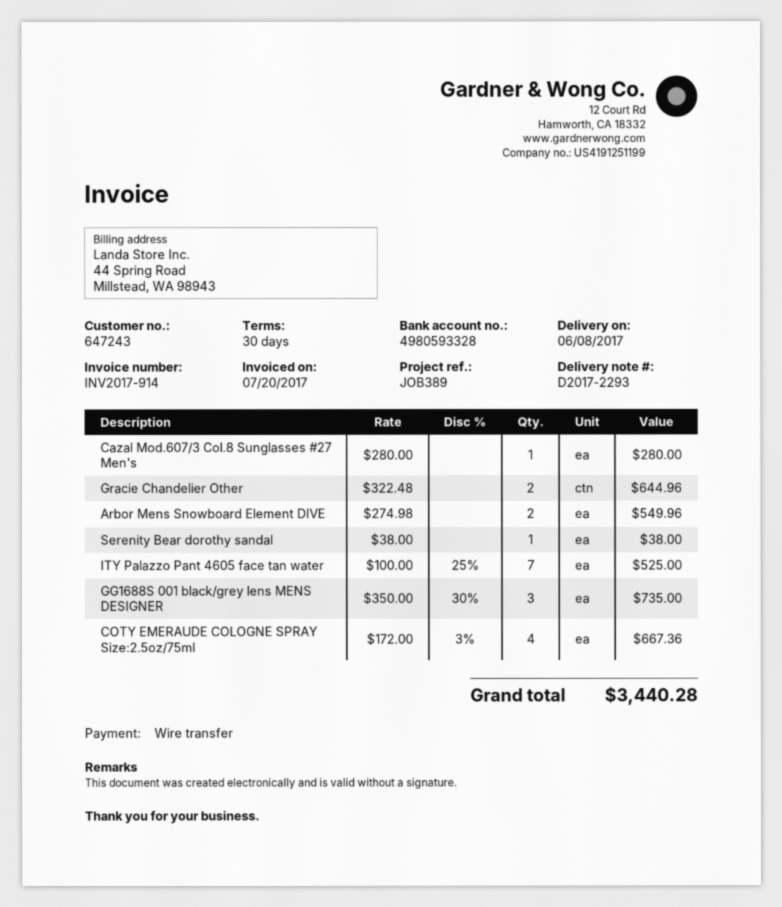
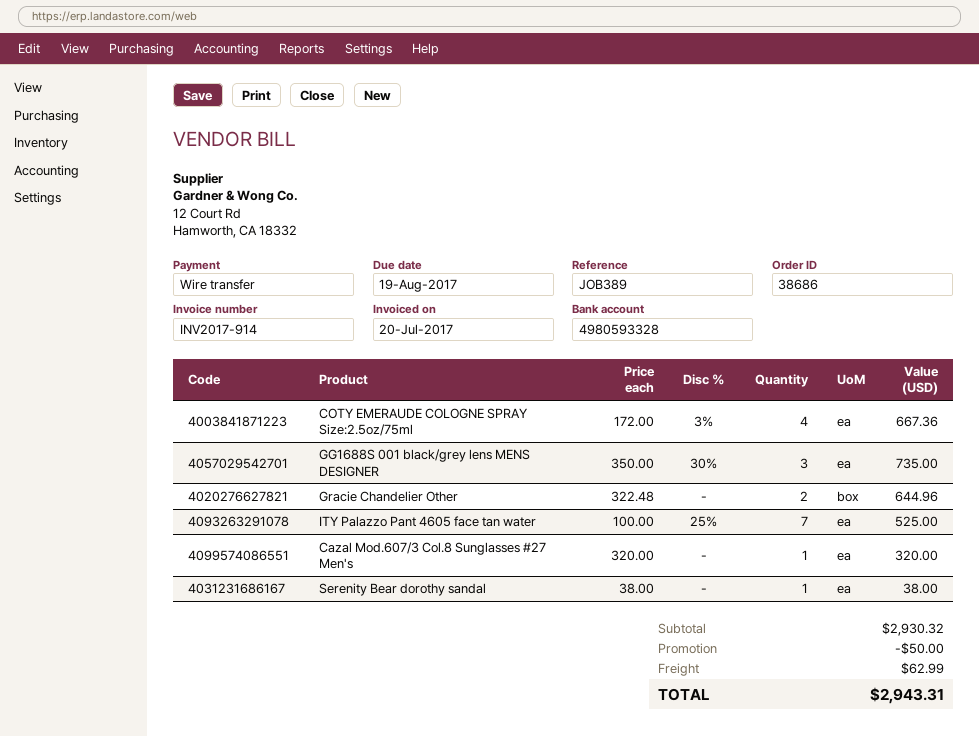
Cazal Mod.607/3 Col.8 Sunglasses #27 Men's: 1 x 280.00 = 280.00 -> 1 x 320.00 = 320.00
Arbor Mens Snowboard Element DIVE: 2 x 274.98 = 549.96 -> none
discount: none -> 50.00
shipping: none -> 62.99
total: 3440.28 -> 2943.31

